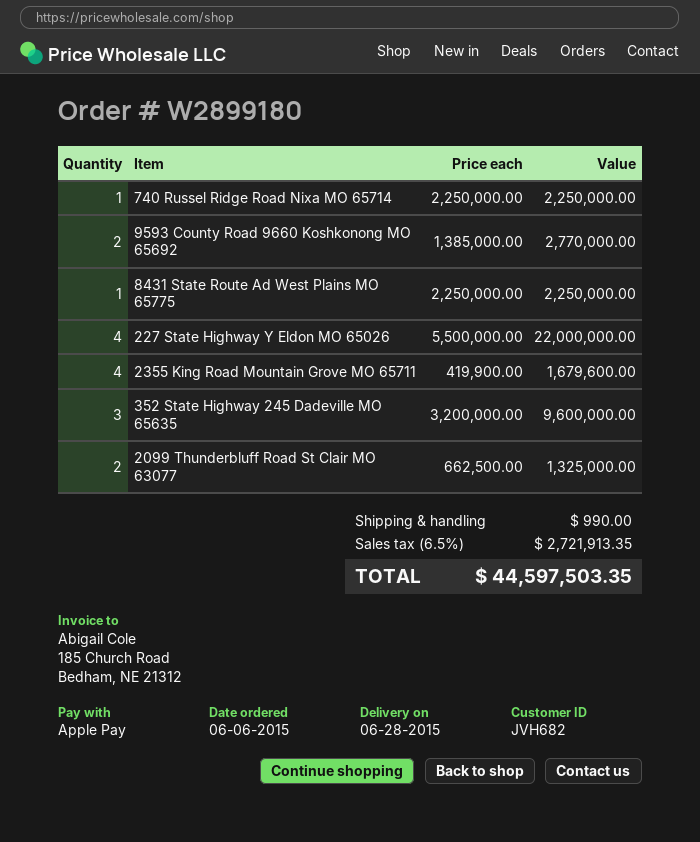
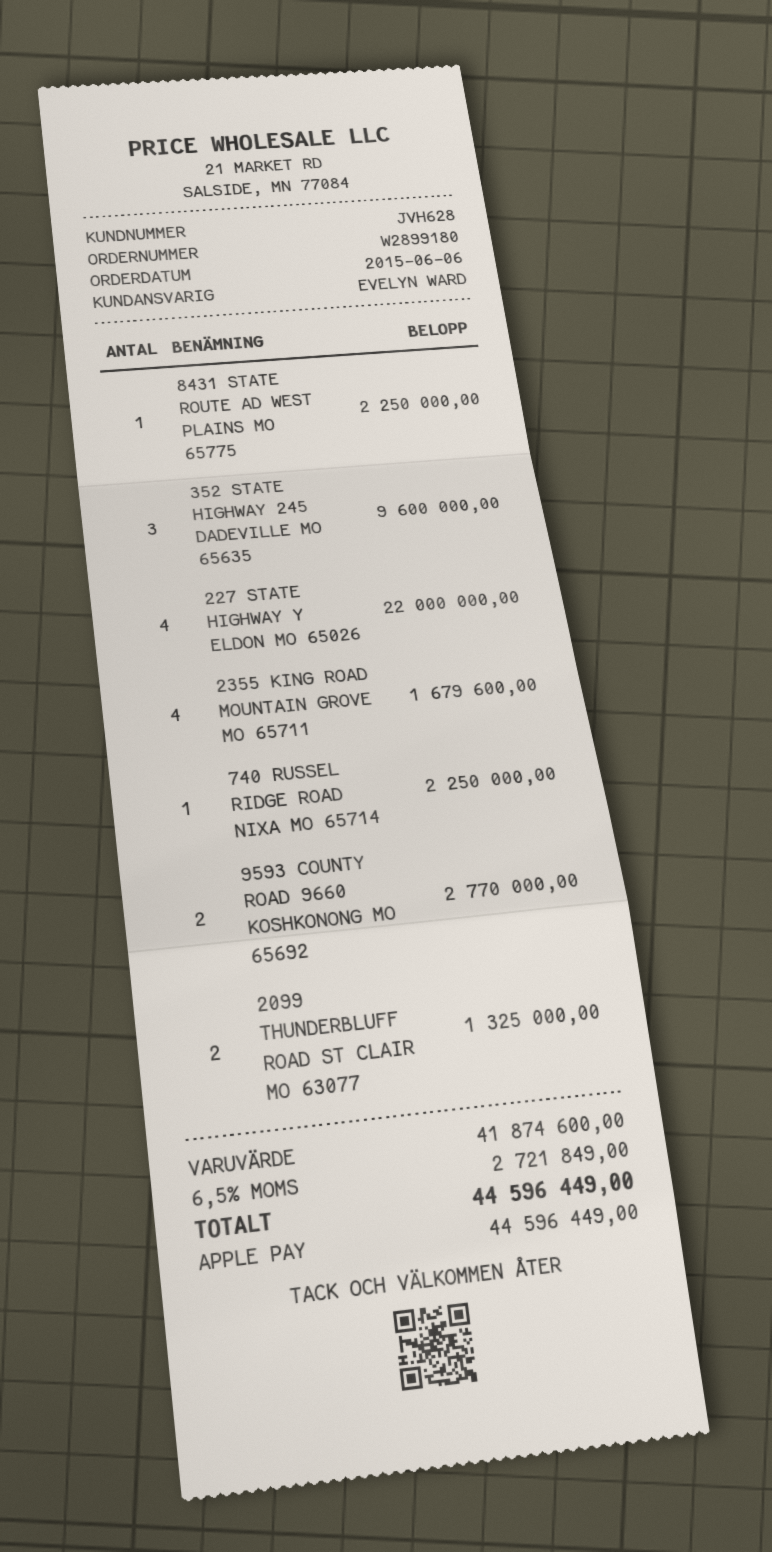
customer number: JVH682 -> JVH628
shipping: 990.00 -> none
tax: 6.5% = 2721913.35 -> 6.5% = 2721849.00
total: 44597503.35 -> 44596449.00

